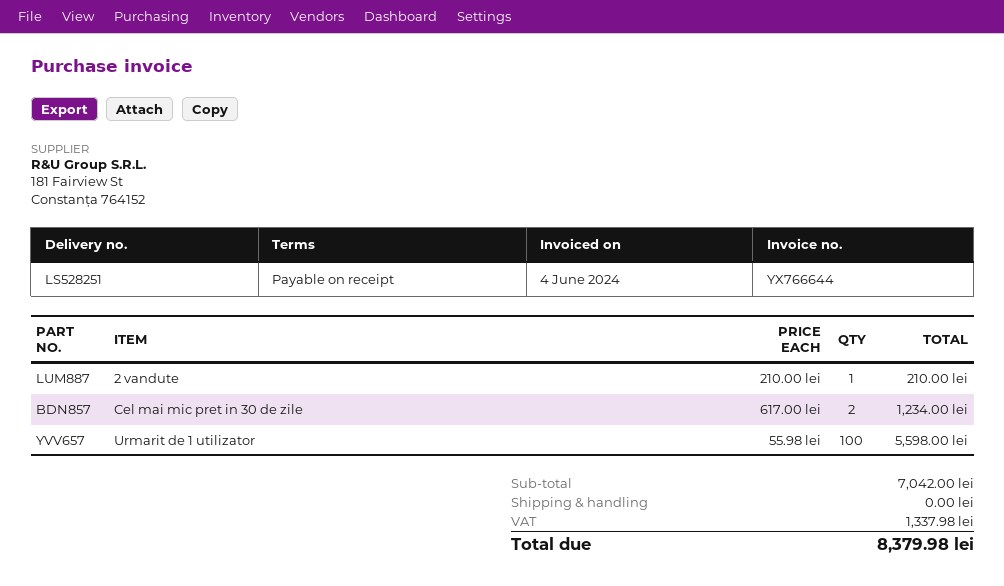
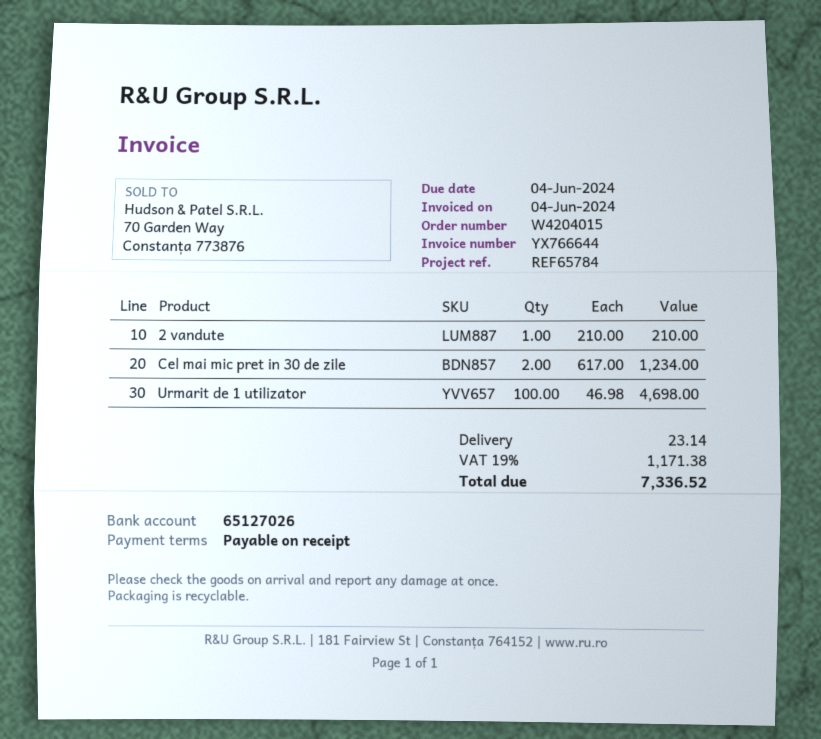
Urmarit de 1 utilizator: 100 x 55.98 = 5598.00 -> 100 x 46.98 = 4698.00
shipping: 0.00 -> 23.14
tax: 1337.98 -> 1171.38
total: 8379.98 -> 7336.52

